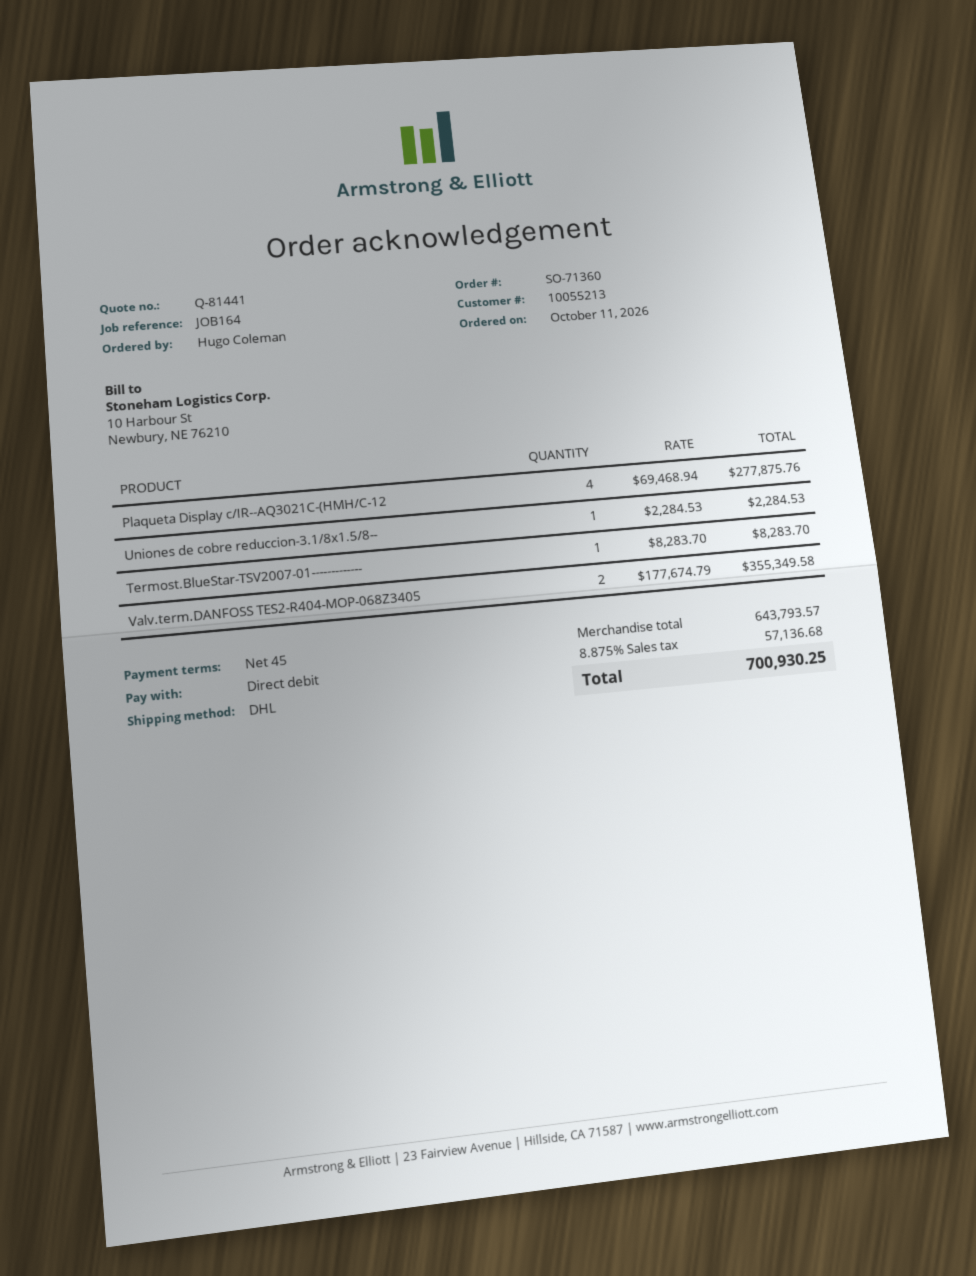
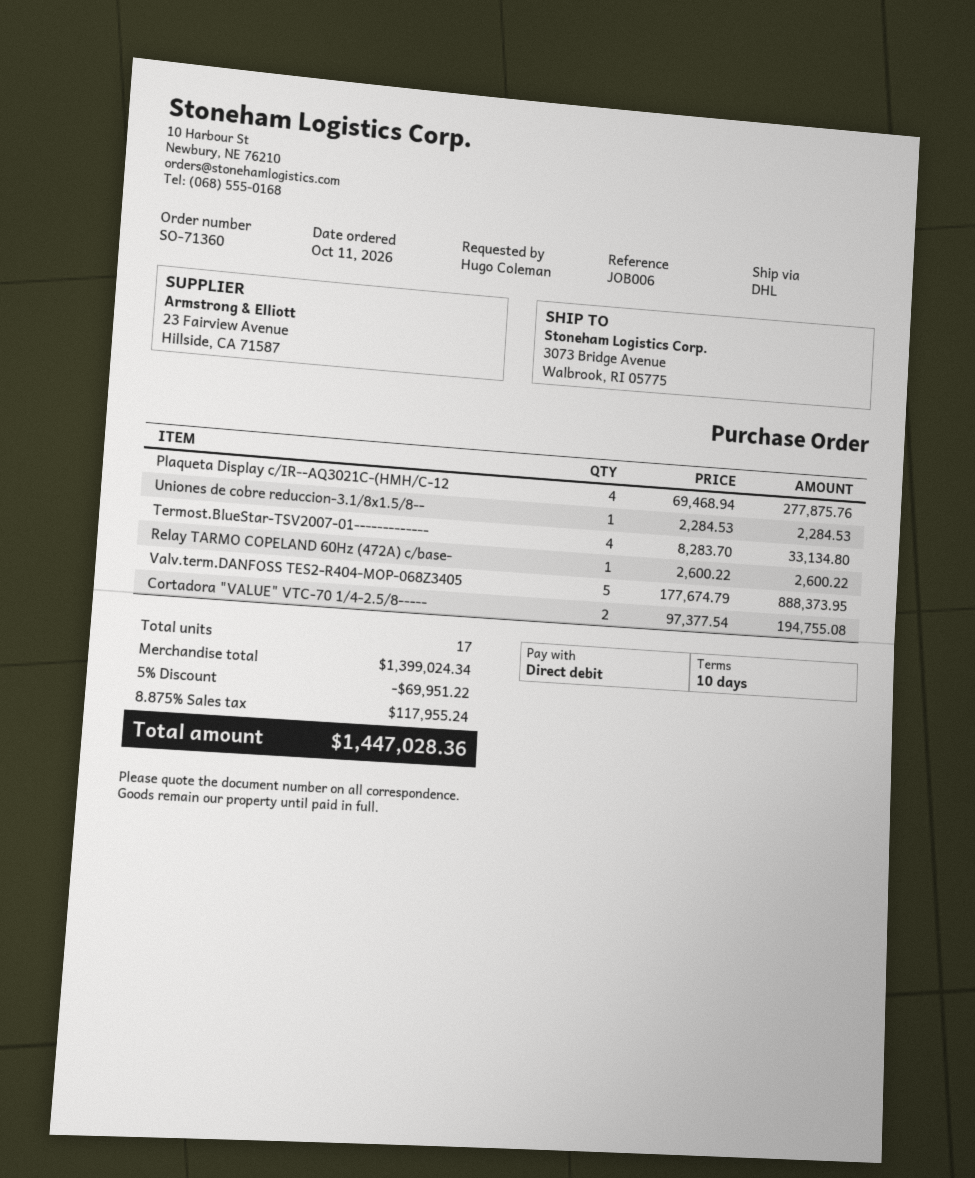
payment terms: 45 days -> 10 days
reference: JOB164 -> JOB006
Termost.BlueStar-TSV2007-01-------------: 1 x 8283.70 = 8283.70 -> 4 x 8283.70 = 33134.80
Valv.term.DANFOSS TES2-R404-MOP-068Z3405: 2 x 177674.79 = 355349.58 -> 5 x 177674.79 = 888373.95
Relay TARMO COPELAND 60Hz (472A) c/base-: none -> 1 x 2600.22 = 2600.22
Cortadora "VALUE" VTC-70 1/4-2.5/8-----: none -> 2 x 97377.54 = 194755.08
subtotal: 643793.57 -> 1399024.34
discount: none -> 5% = 69951.22
tax: 8.875% = 57136.68 -> 8.875% = 117955.24
total: 700930.25 -> 1447028.36

